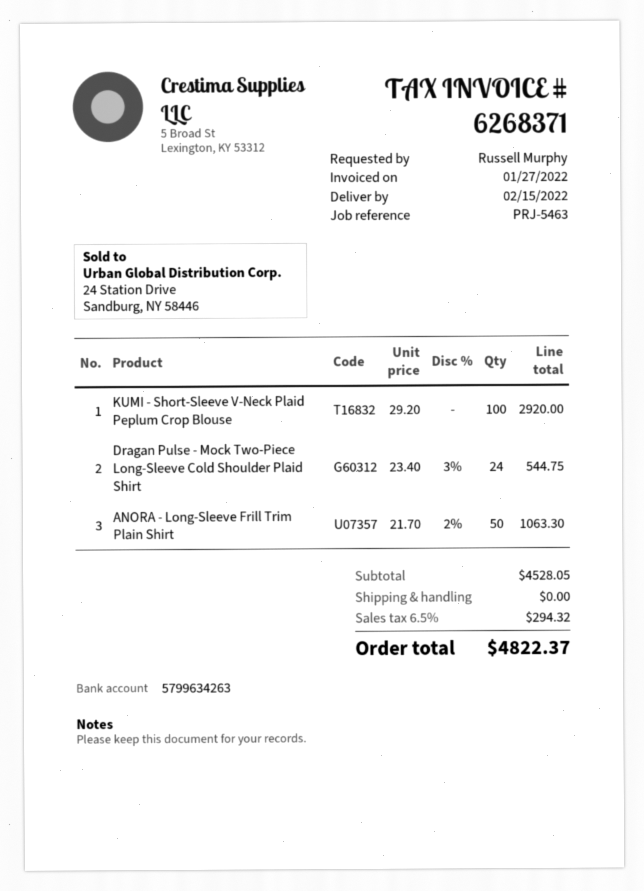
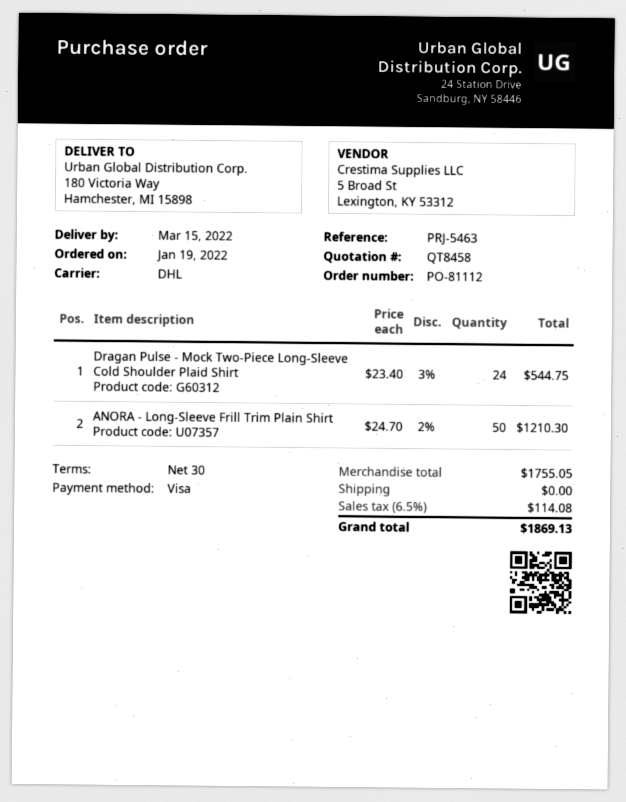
delivery date: 2022-02-15 -> 2022-03-15
KUMI - Short-Sleeve V-Neck Plaid Peplum Crop Blouse: 100 x 29.20 = 2920.00 -> none
ANORA - Long-Sleeve Frill Trim Plain Shirt: 50 x 21.70 - 2% = 1063.30 -> 50 x 24.70 - 2% = 1210.30
subtotal: 4528.05 -> 1755.05
tax: 6.5% = 294.32 -> 6.5% = 114.08
total: 4822.37 -> 1869.13

